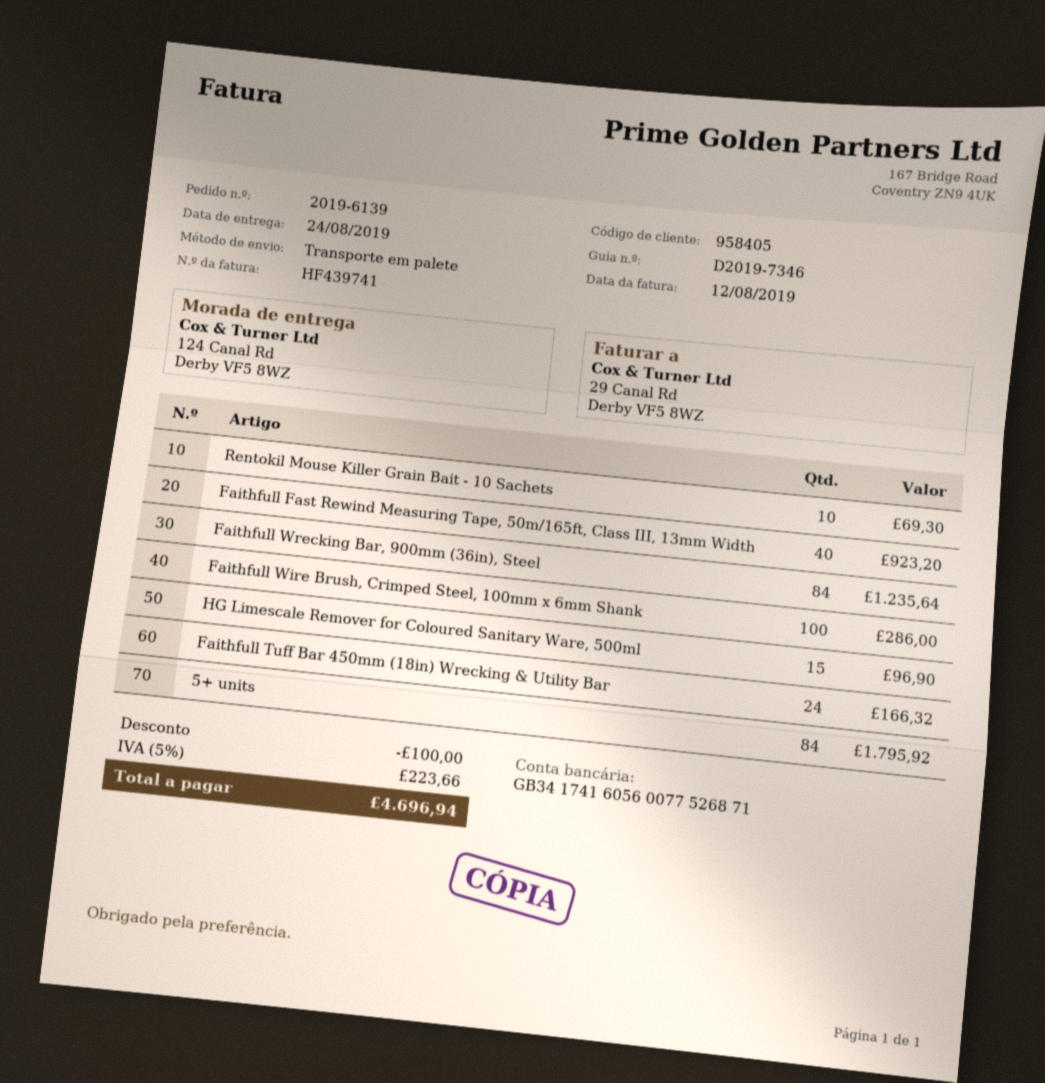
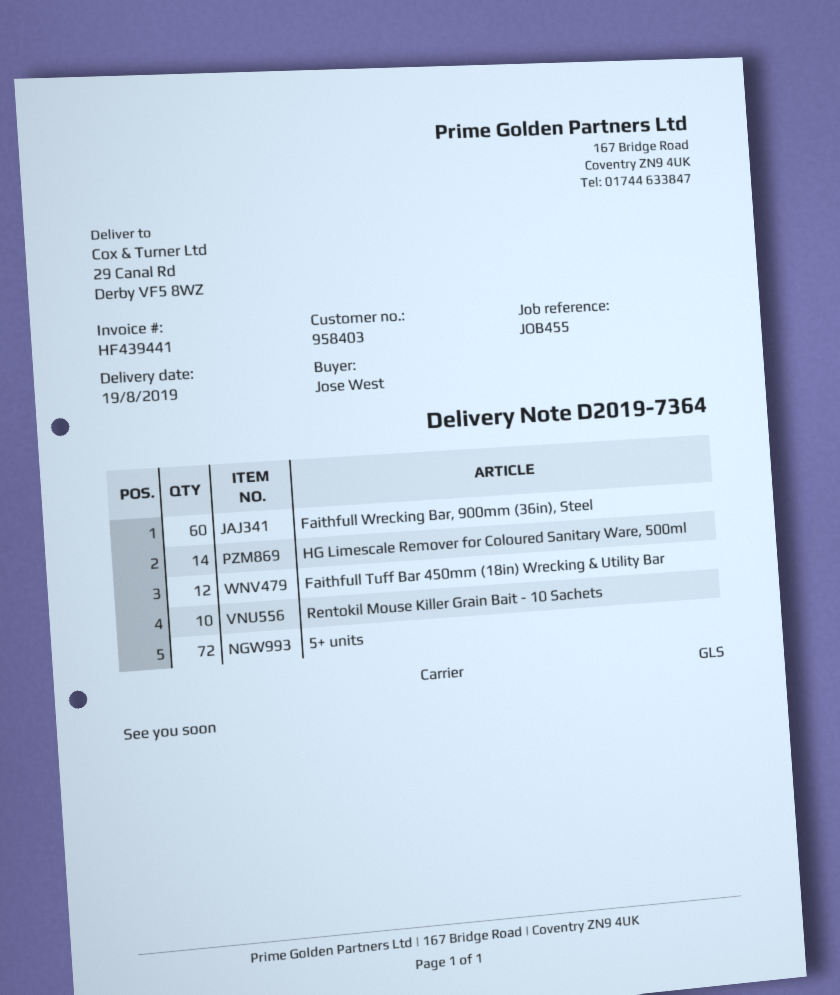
delivery note number: D2019-7346 -> D2019-7364
delivery date: 2019-08-24 -> 2019-08-19
invoice number: HF439741 -> HF439441
customer number: 958405 -> 958403
shipping method: pallet freight -> GLS
ship to: 124 Canal Rd, Derby VF5 8WZ -> 29 Canal Rd, Derby VF5 8WZ
Faithfull Fast Rewind Measuring Tape, 50m/165ft, Class III, 13mm Width: 40 -> none
Faithfull Wrecking Bar, 900mm (36in), Steel: 84 -> 60
Faithfull Wire Brush, Crimped Steel, 100mm x 6mm Shank: 100 -> none
HG Limescale Remover for Coloured Sanitary Ware, 500ml: 15 -> 14
Faithfull Tuff Bar 450mm (18in) Wrecking & Utility Bar: 24 -> 12
5+ units: 84 -> 72

